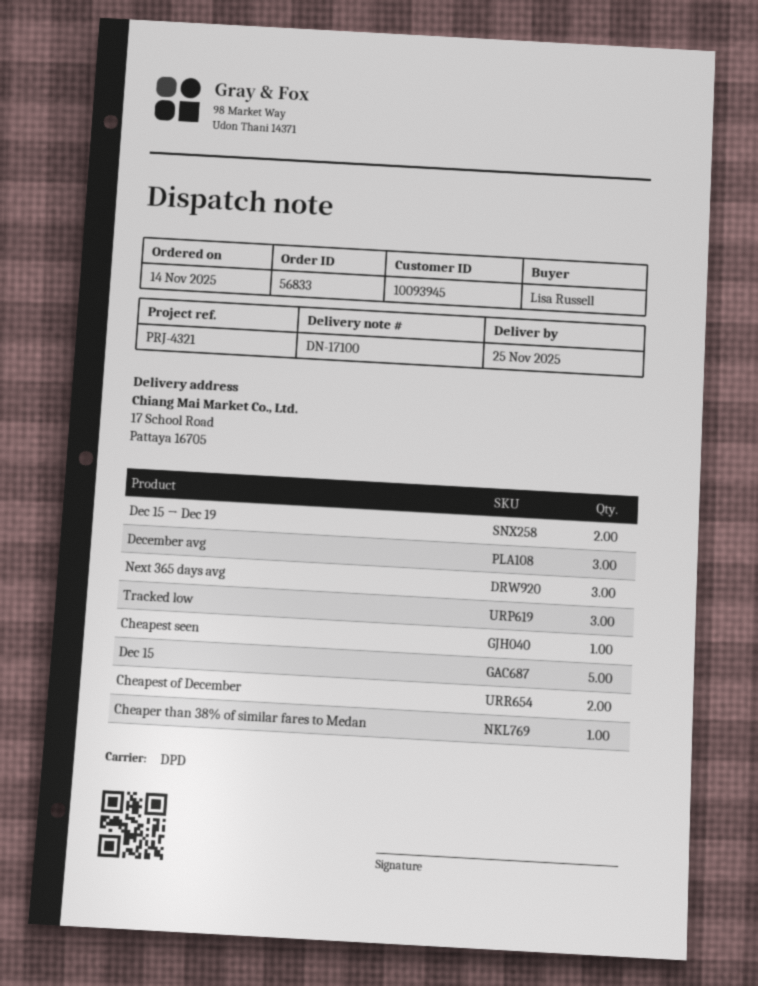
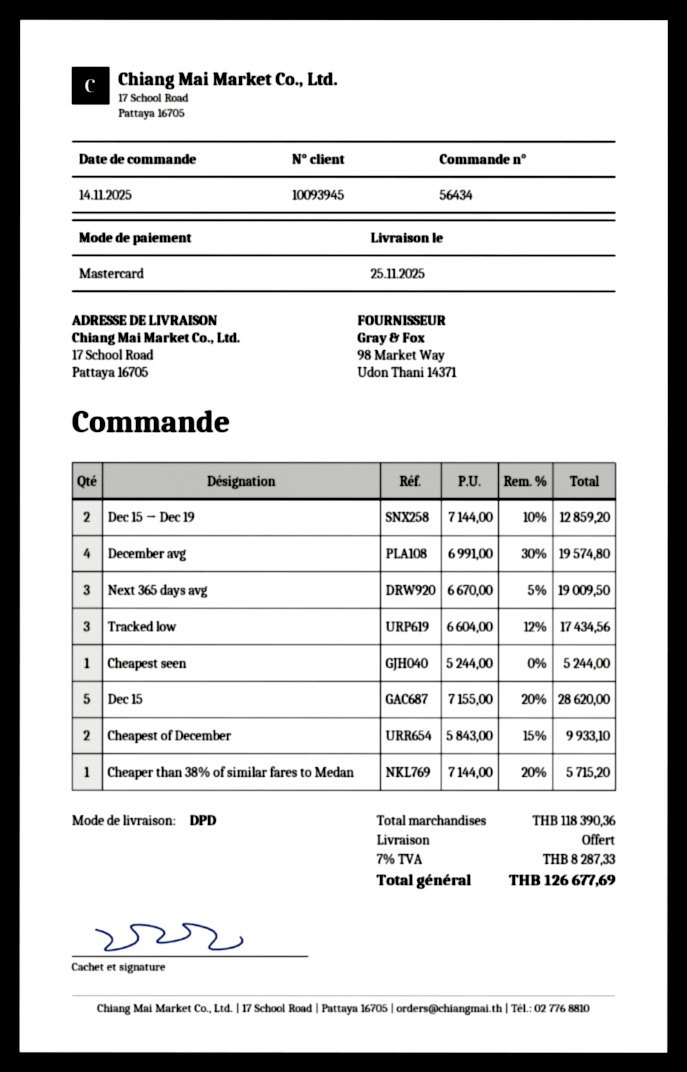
order number: 56833 -> 56434
December avg: 3 -> 4

